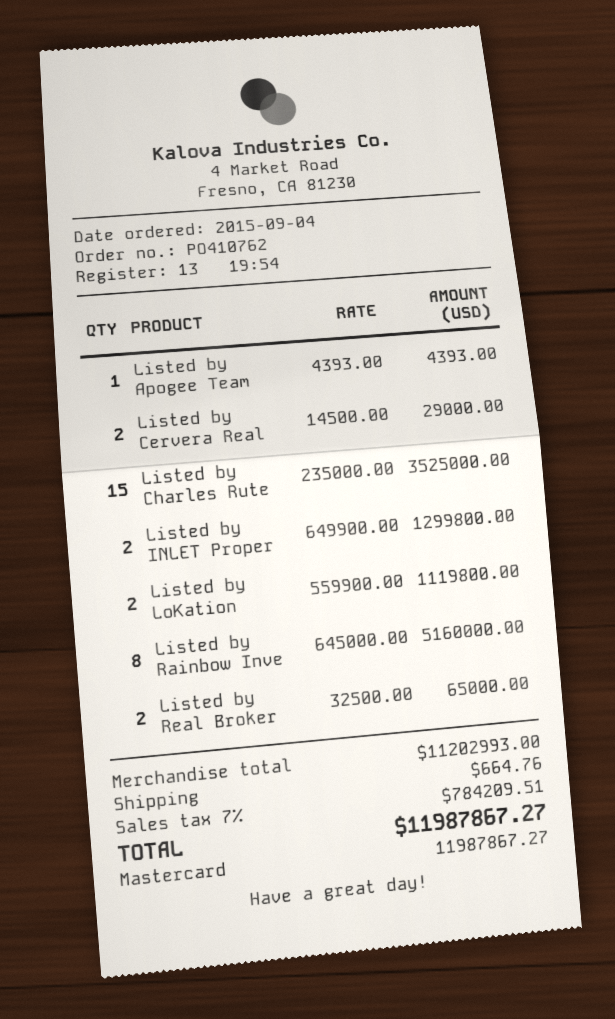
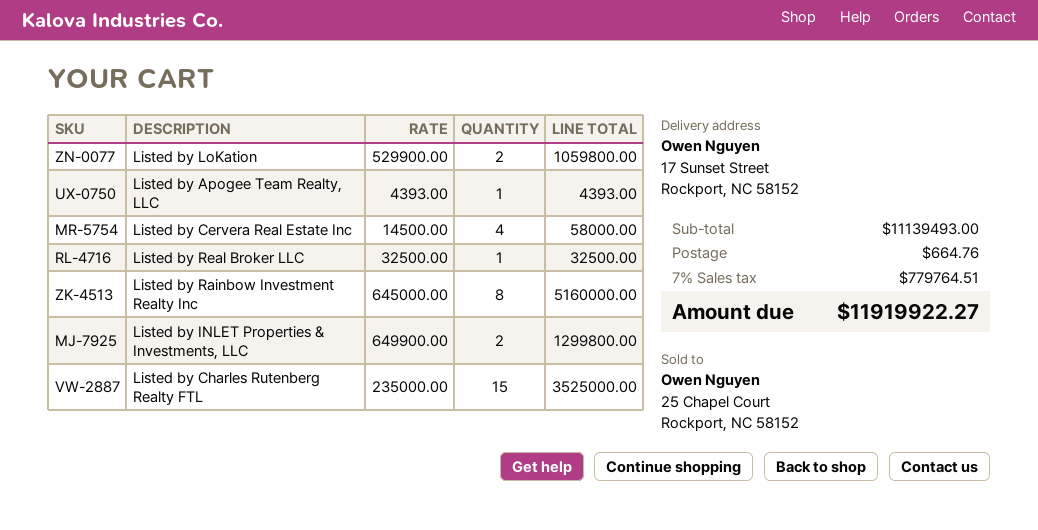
Listed by Cervera Real: 2 x 14500.00 = 29000.00 -> 4 x 14500.00 = 58000.00
Listed by LoKation: 2 x 559900.00 = 1119800.00 -> 2 x 529900.00 = 1059800.00
Listed by Real Broker: 2 x 32500.00 = 65000.00 -> 1 x 32500.00 = 32500.00
subtotal: 11202993.00 -> 11139493.00
tax: 7% = 784209.51 -> 7% = 779764.51
total: 11987867.27 -> 11919922.27

